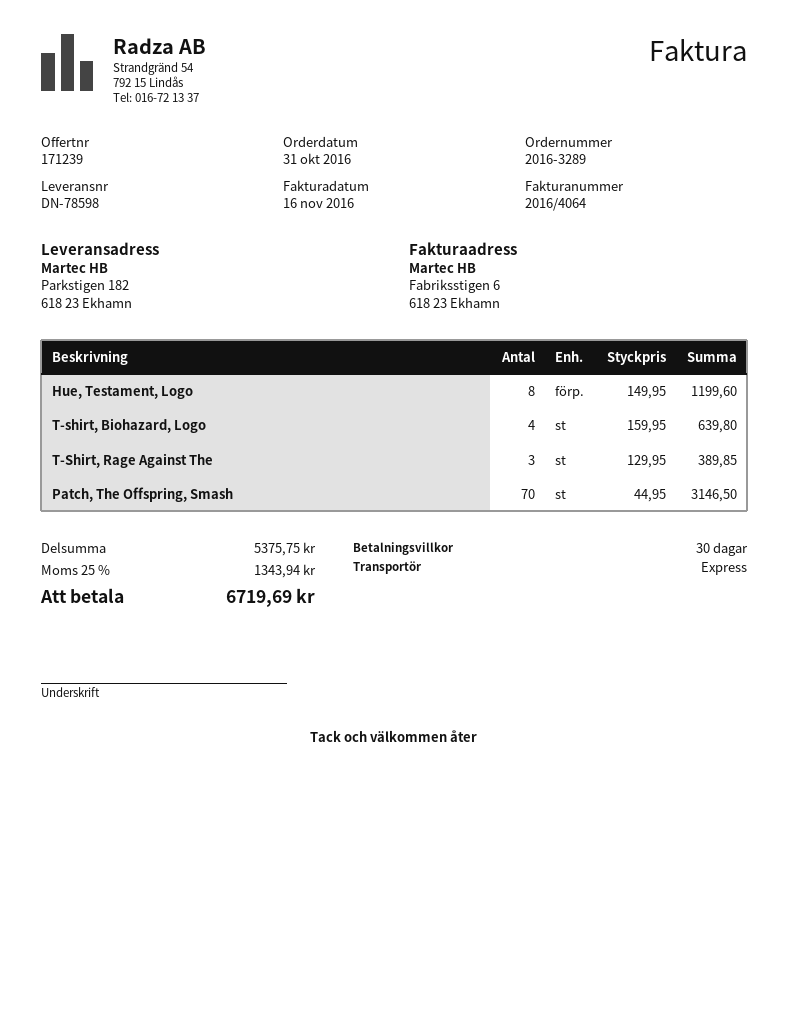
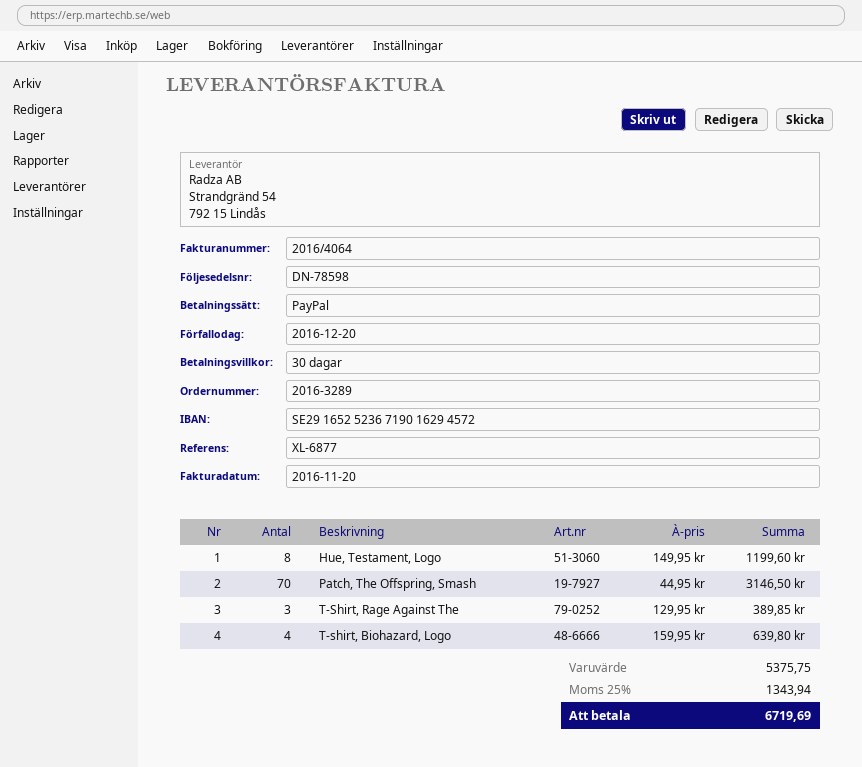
invoice date: 2016-11-16 -> 2016-11-20

